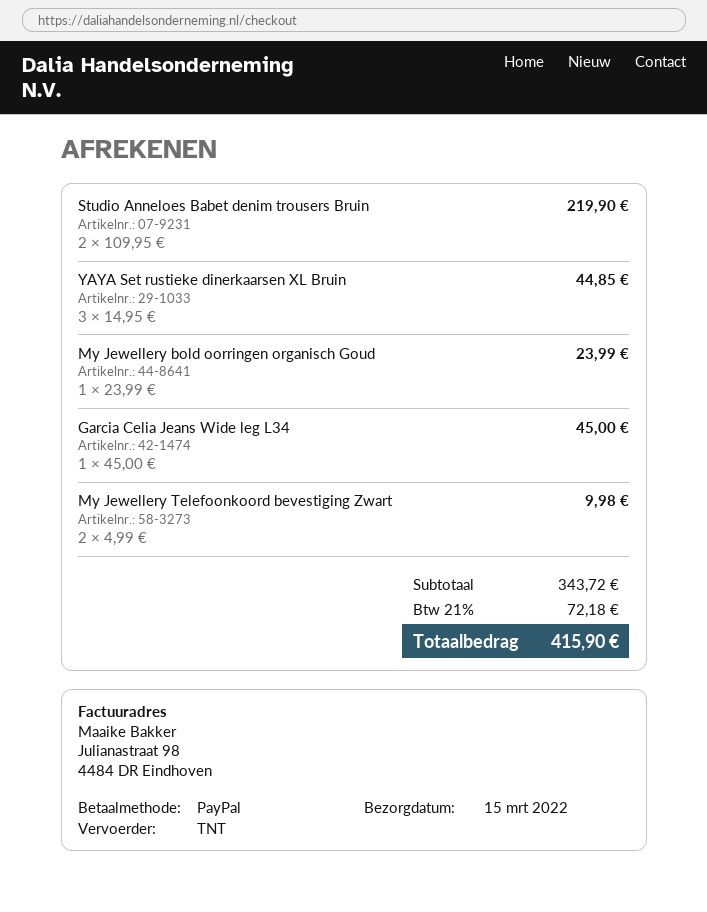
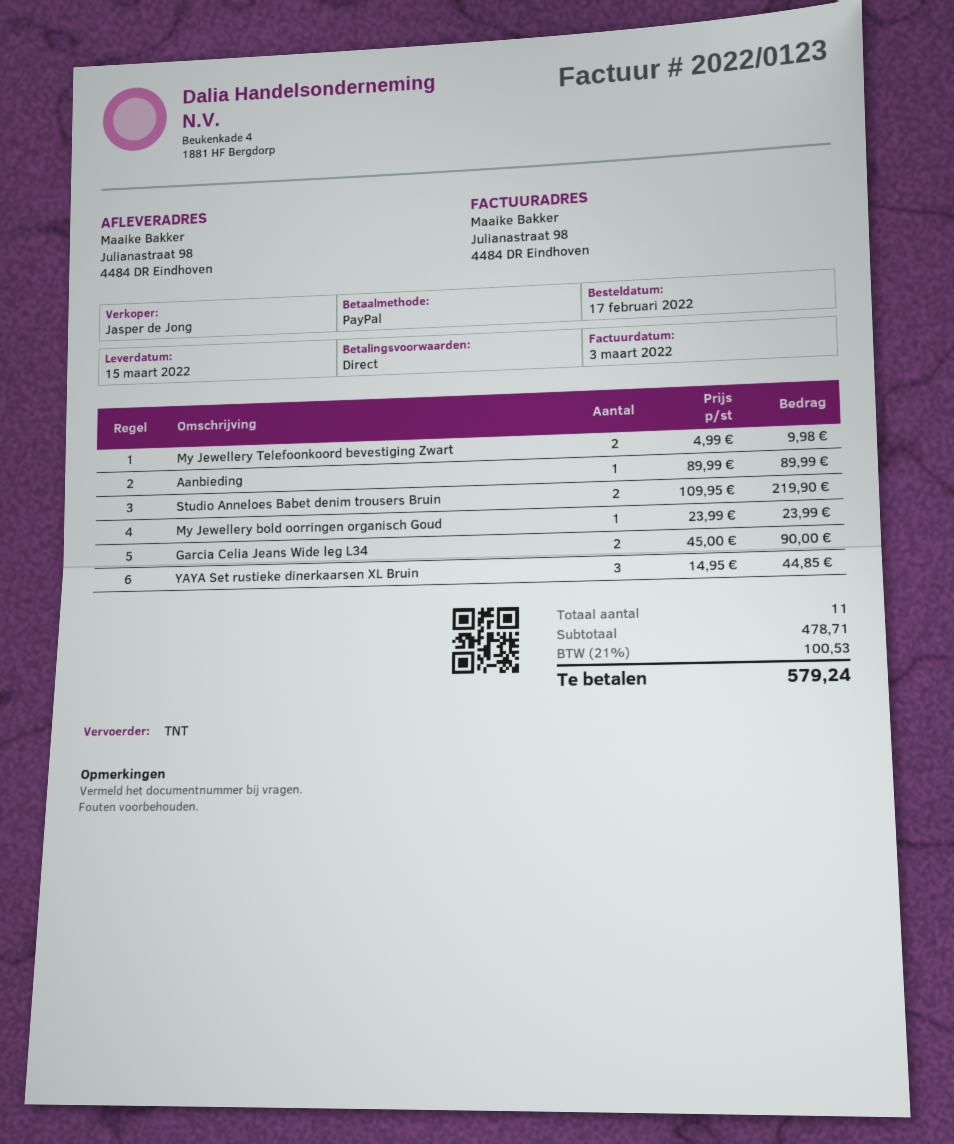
Garcia Celia Jeans Wide leg L34: 1 x 45.00 = 45.00 -> 2 x 45.00 = 90.00
Aanbieding: none -> 1 x 89.99 = 89.99
subtotal: 343.72 -> 478.71
tax: 21% = 72.18 -> 21% = 100.53
total: 415.90 -> 579.24

